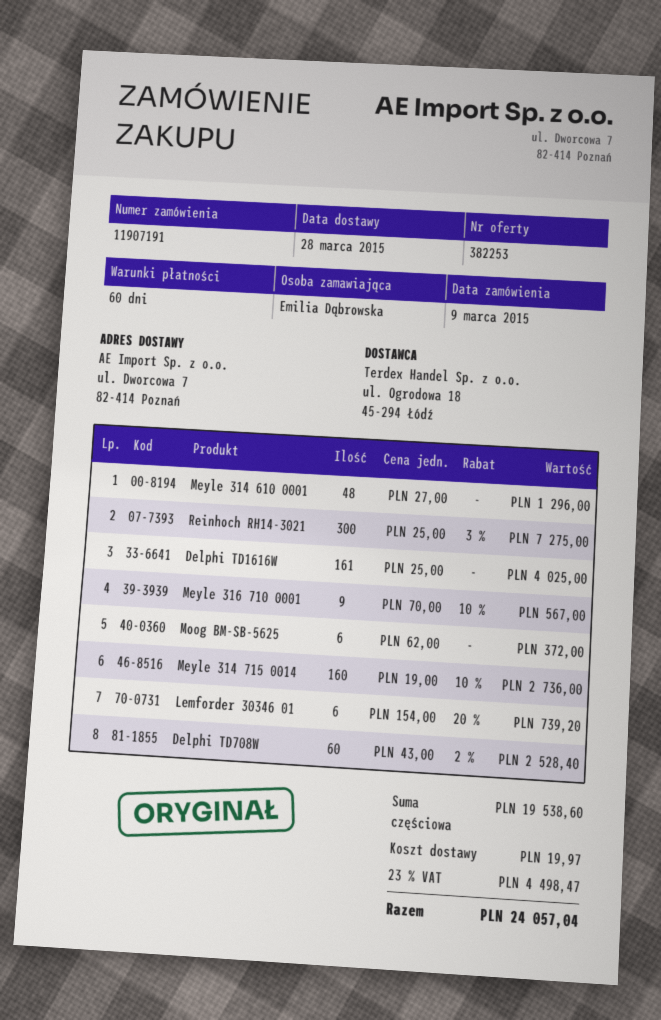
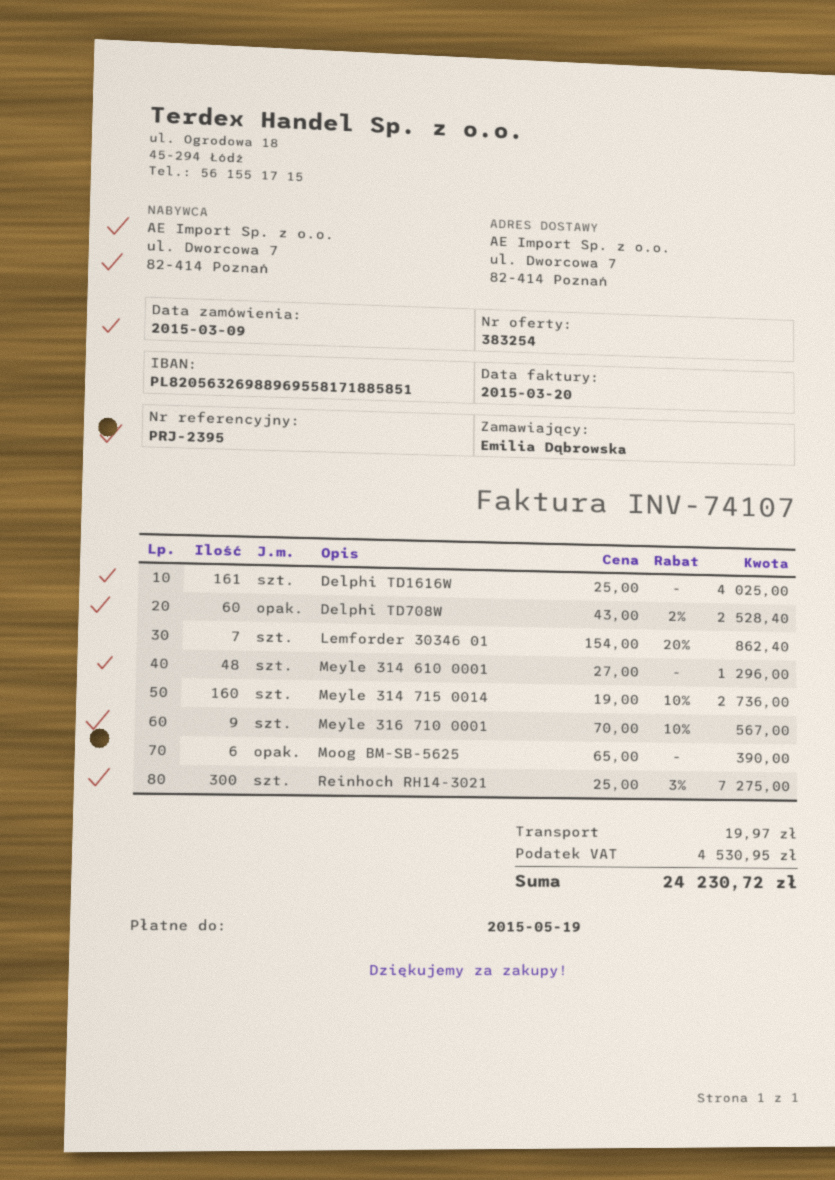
quote number: 382253 -> 383254
Moog BM-SB-5625: 6 x 62.00 = 372.00 -> 6 x 65.00 = 390.00
Lemforder 30346 01: 6 x 154.00 - 20% = 739.20 -> 7 x 154.00 - 20% = 862.40
tax: 4498.47 -> 4530.95
total: 24057.04 -> 24230.72

